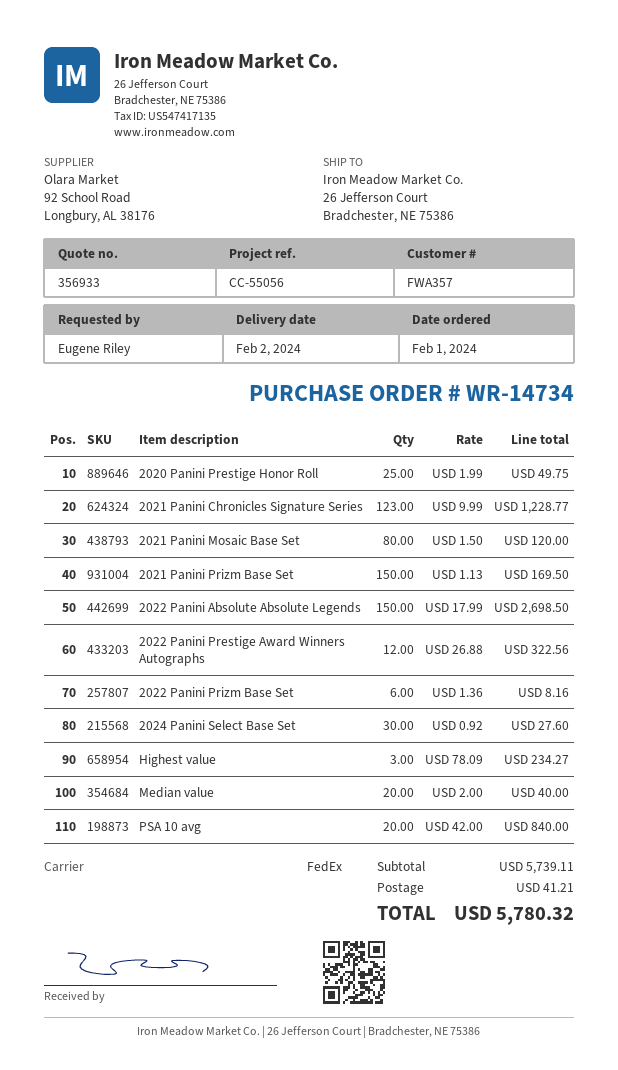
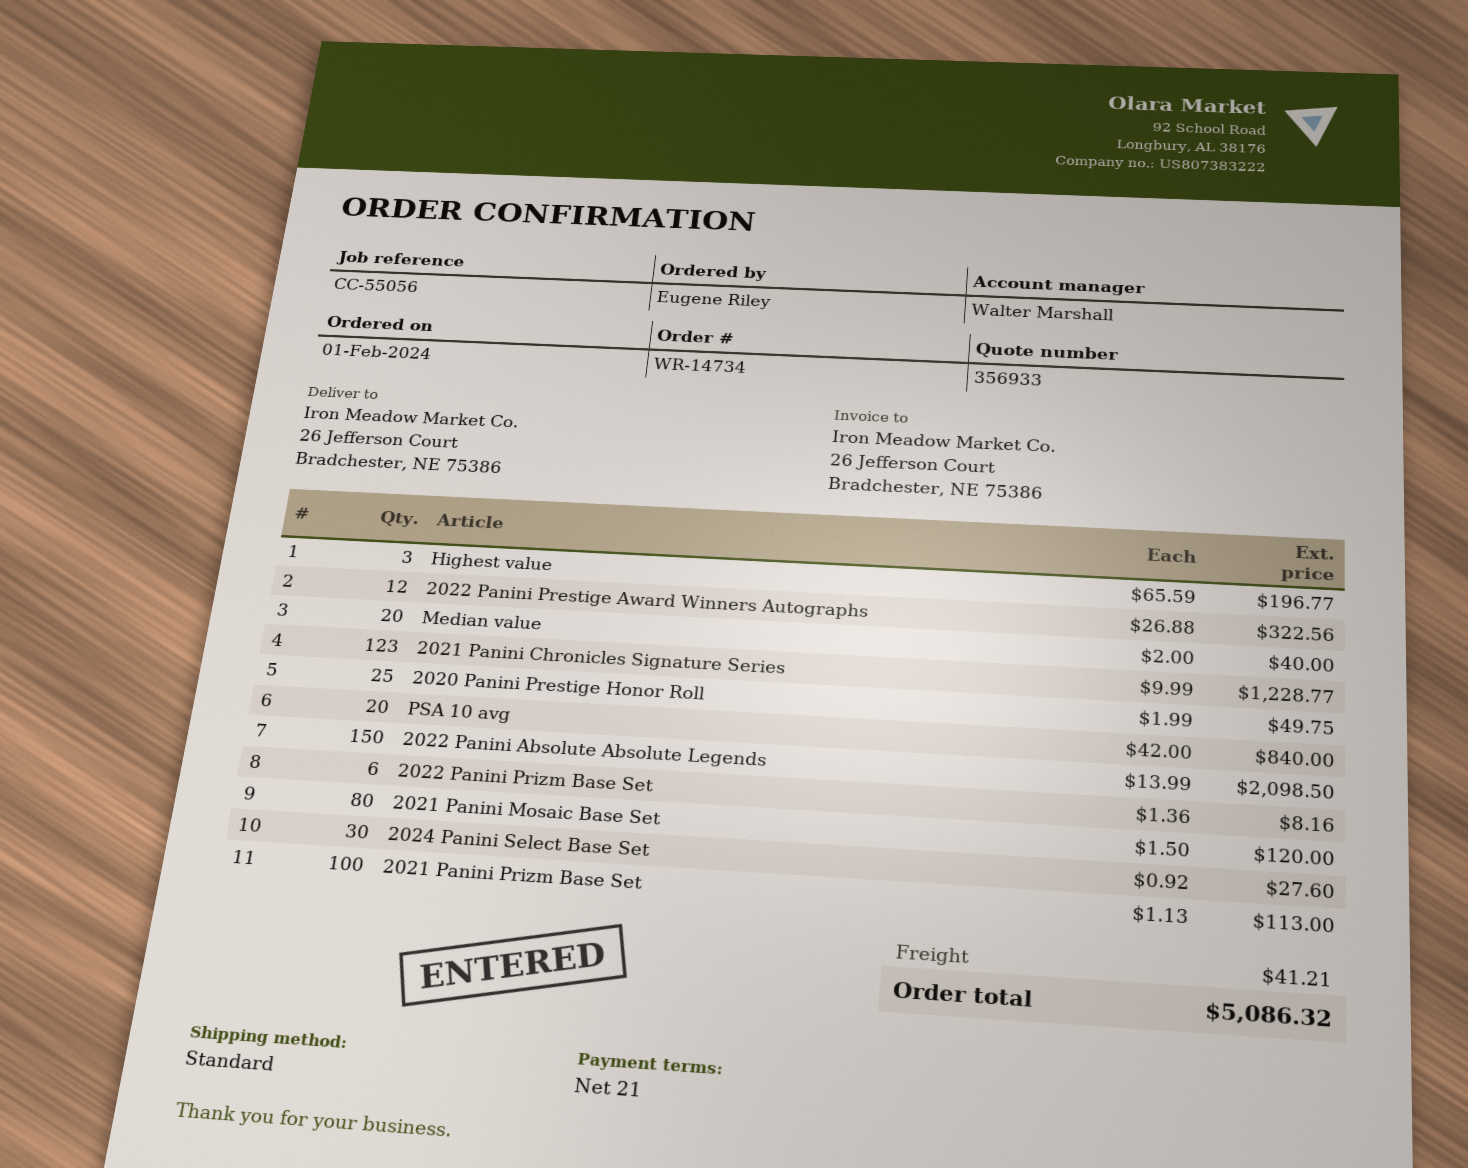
shipping method: FedEx -> standard
2021 Panini Prizm Base Set: 150 x 1.13 = 169.50 -> 100 x 1.13 = 113.00
2022 Panini Absolute Absolute Legends: 150 x 17.99 = 2698.50 -> 150 x 13.99 = 2098.50
Highest value: 3 x 78.09 = 234.27 -> 3 x 65.59 = 196.77
total: 5780.32 -> 5086.32

